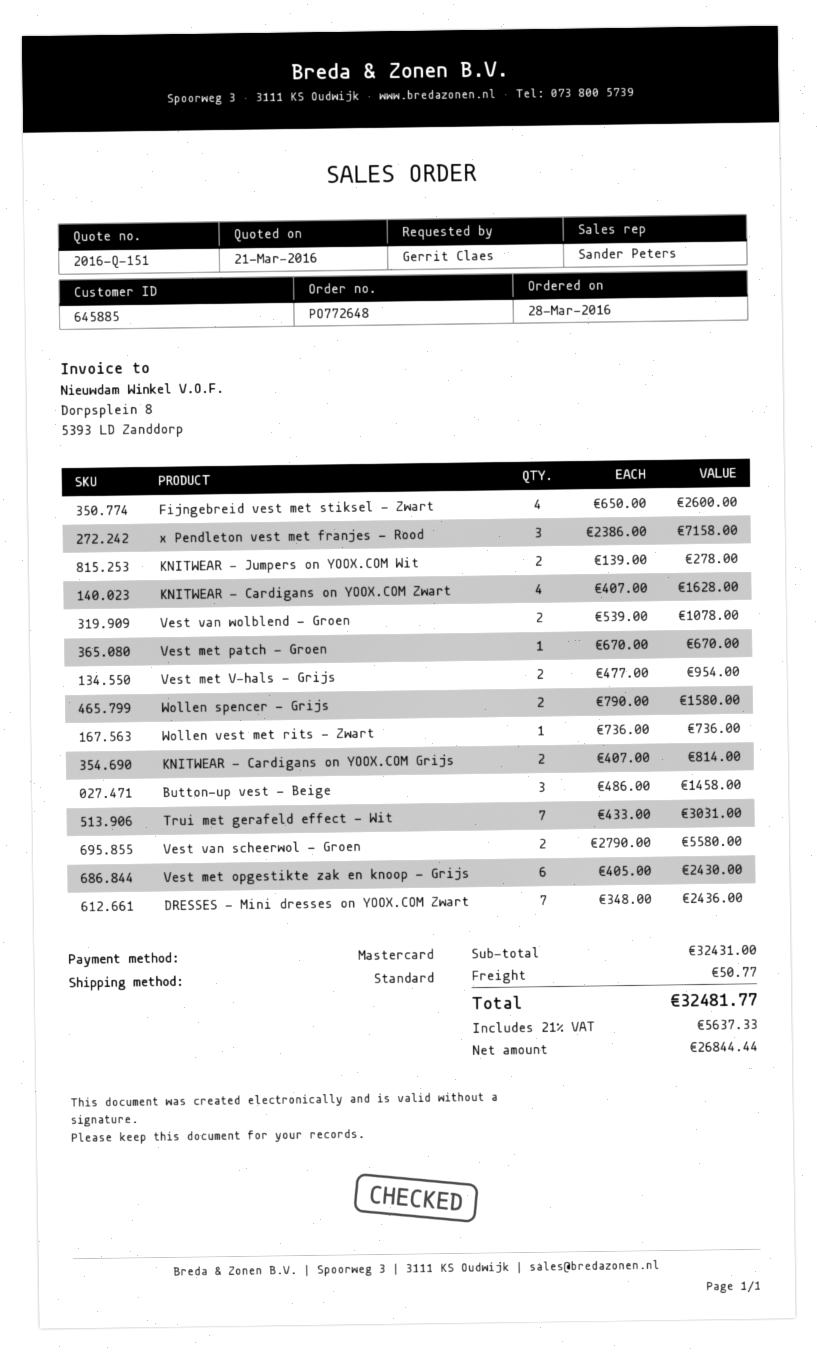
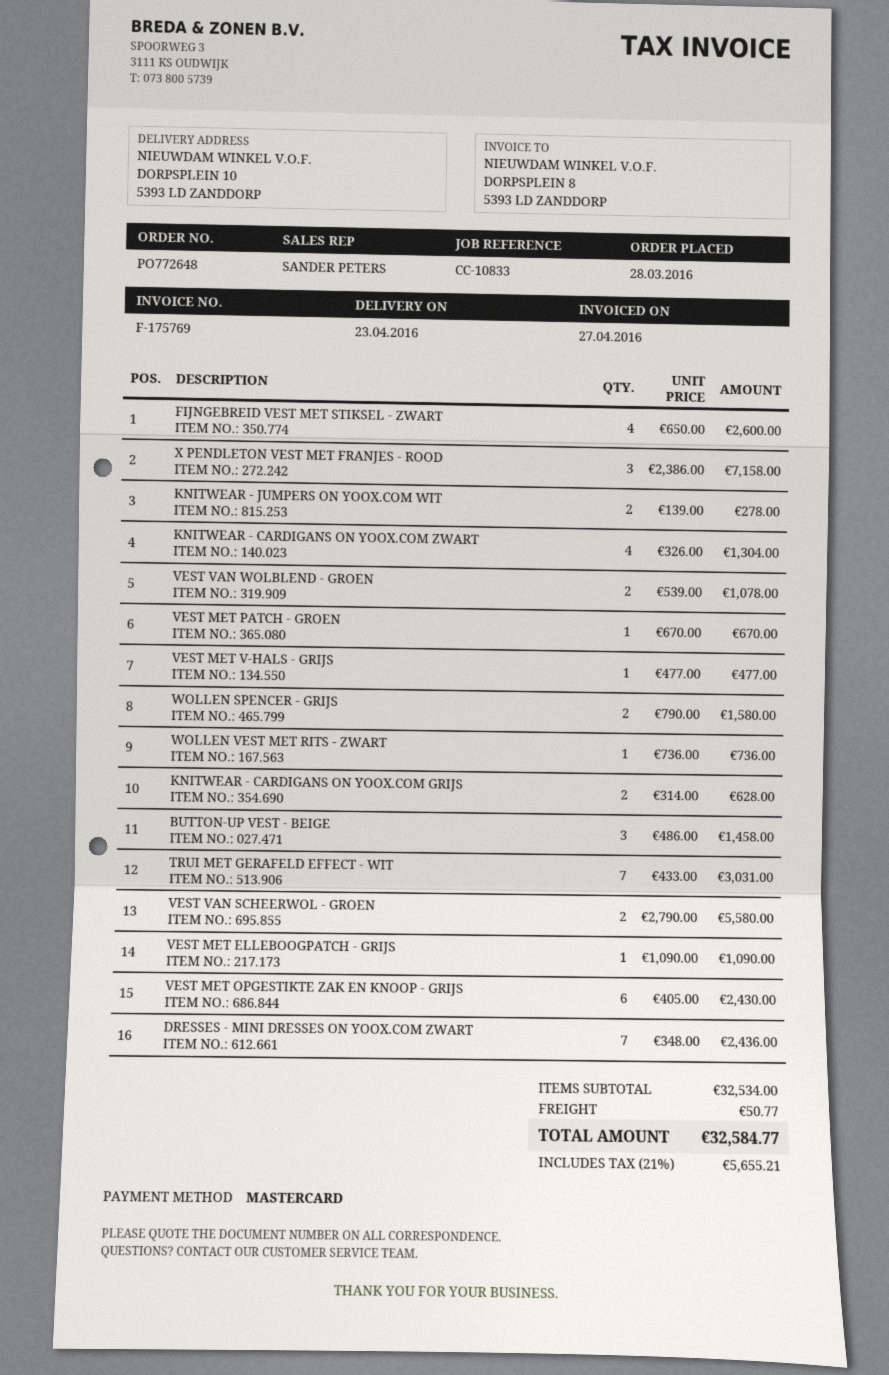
KNITWEAR - Cardigans on YOOX.COM Zwart: 4 x 407.00 = 1628.00 -> 4 x 326.00 = 1304.00
Vest met V-hals - Grijs: 2 x 477.00 = 954.00 -> 1 x 477.00 = 477.00
KNITWEAR - Cardigans on YOOX.COM Grijs: 2 x 407.00 = 814.00 -> 2 x 314.00 = 628.00
VEST MET ELLEBOOGPATCH - GRIJS: none -> 1 x 1090.00 = 1090.00
subtotal: 32431.00 -> 32534.00
tax: 21% = 5637.33 -> 21% = 5655.21
total: 32481.77 -> 32584.77

